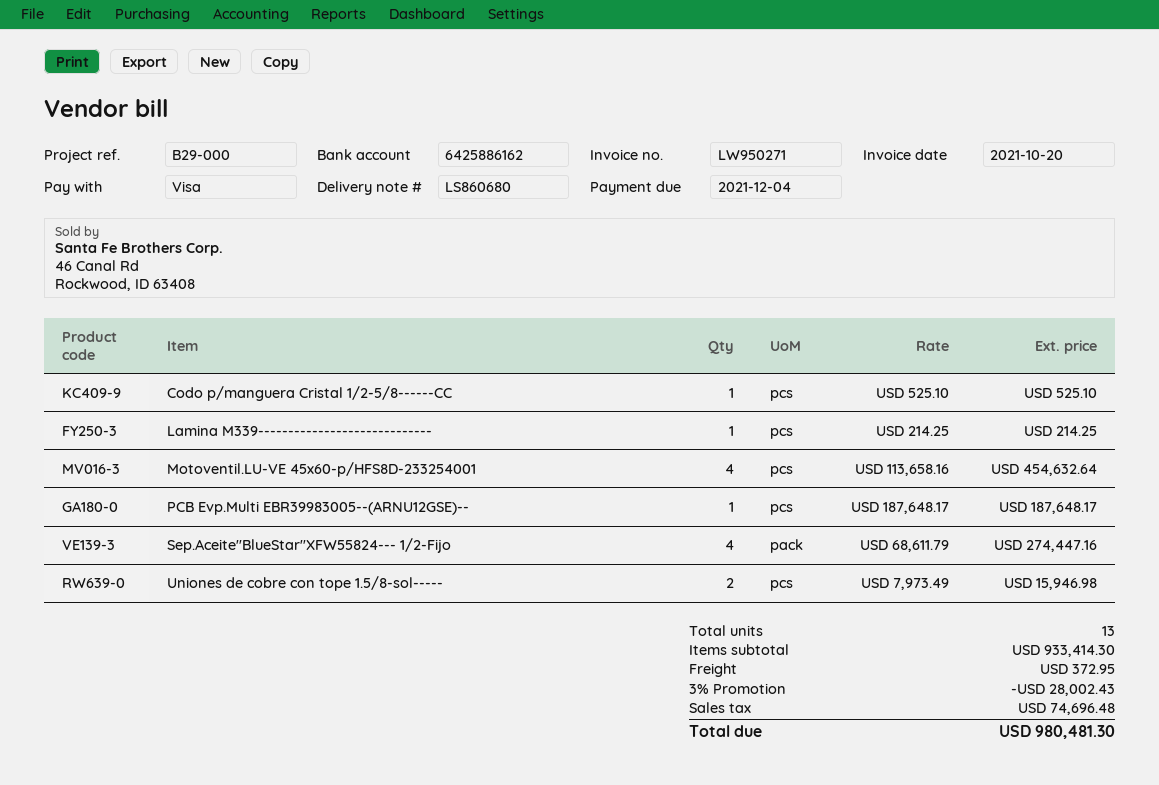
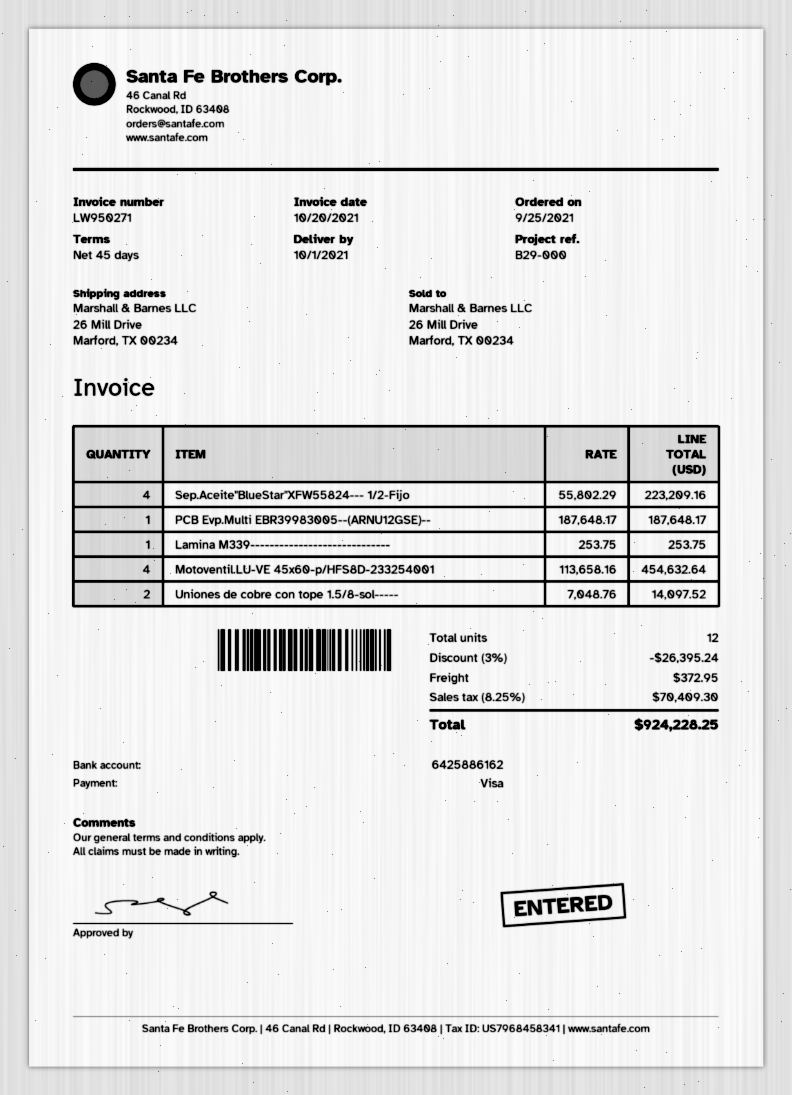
Codo p/manguera Cristal 1/2-5/8------CC: 1 x 525.10 = 525.10 -> none
Lamina M339-----------------------------: 1 x 214.25 = 214.25 -> 1 x 253.75 = 253.75
Sep.Aceite"BlueStar"XFW55824--- 1/2-Fijo: 4 x 68611.79 = 274447.16 -> 4 x 55802.29 = 223209.16
Uniones de cobre con tope 1.5/8-sol-----: 2 x 7973.49 = 15946.98 -> 2 x 7048.76 = 14097.52
total quantity: 13 -> 12
discount: 3% = 28002.43 -> 3% = 26395.24
tax: 74696.48 -> 70409.30
total: 980481.30 -> 924228.25

